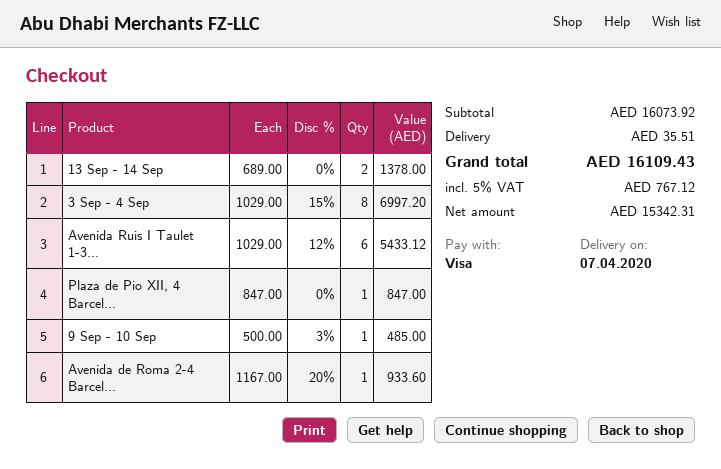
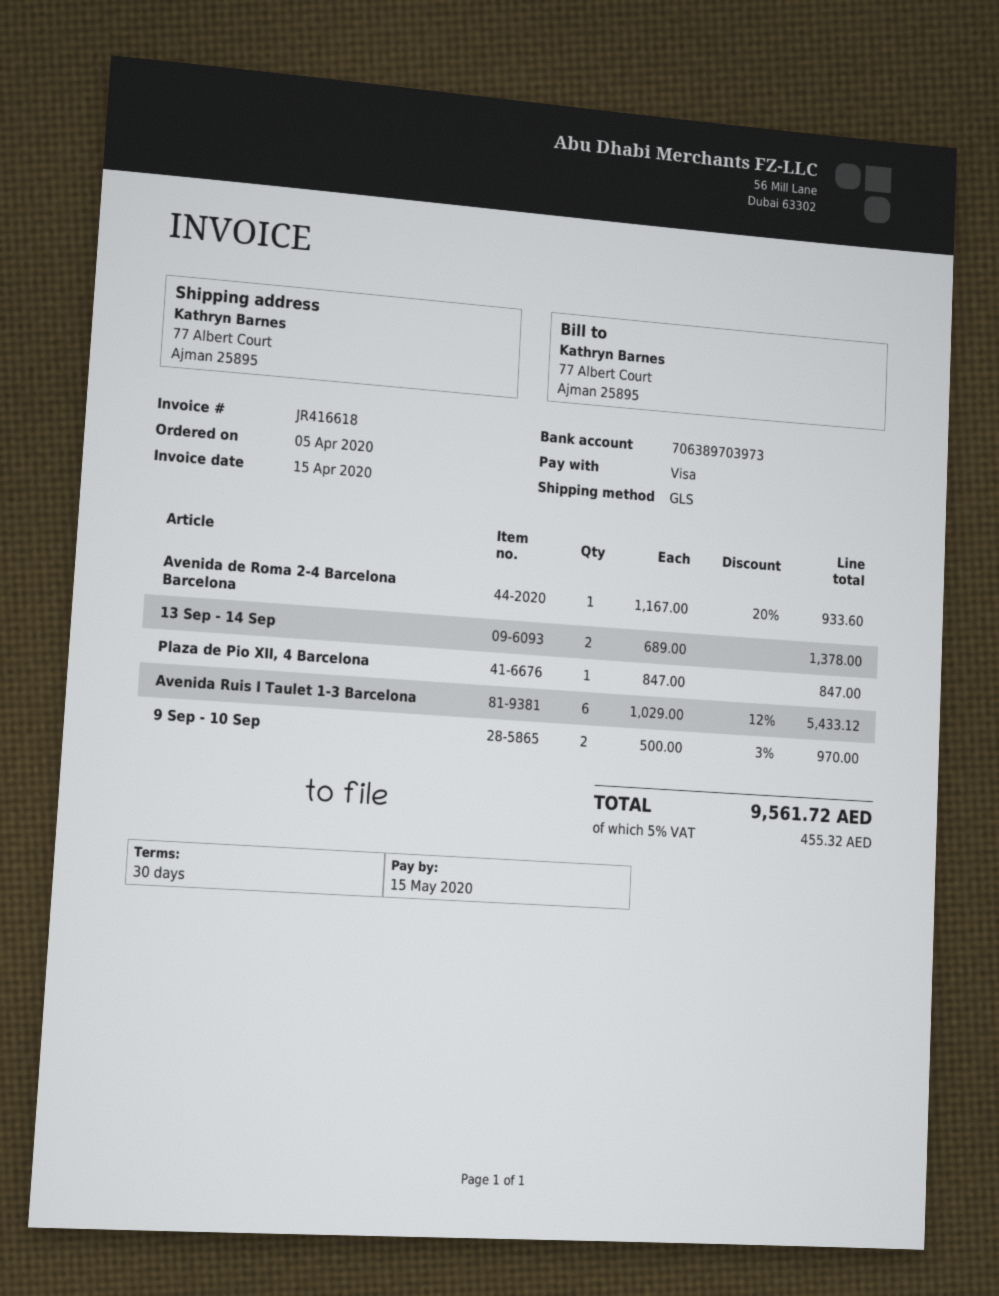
3 Sep - 4 Sep: 8 x 1029.00 - 15% = 6997.20 -> none
9 Sep - 10 Sep: 1 x 500.00 - 3% = 485.00 -> 2 x 500.00 - 3% = 970.00
shipping: 35.51 -> none
tax: 5% = 767.12 -> 5% = 455.32
total: 16109.43 -> 9561.72

